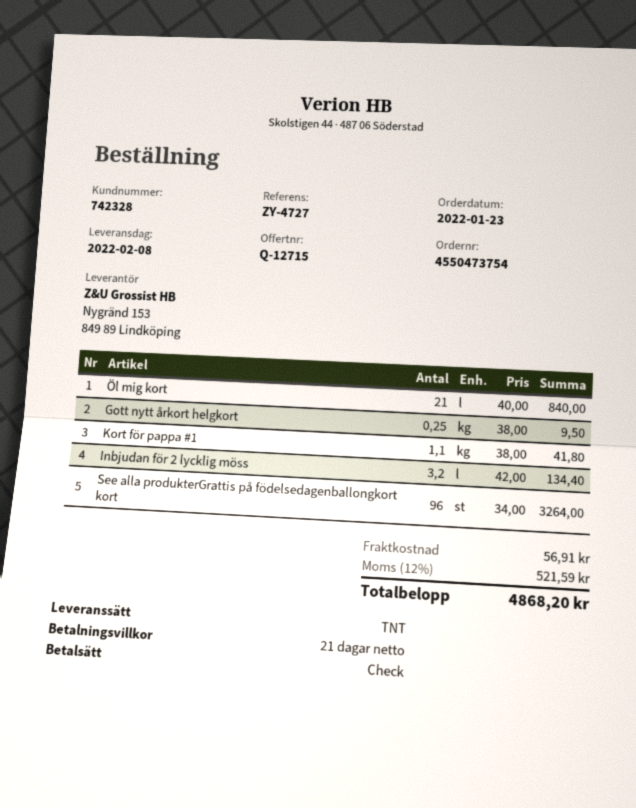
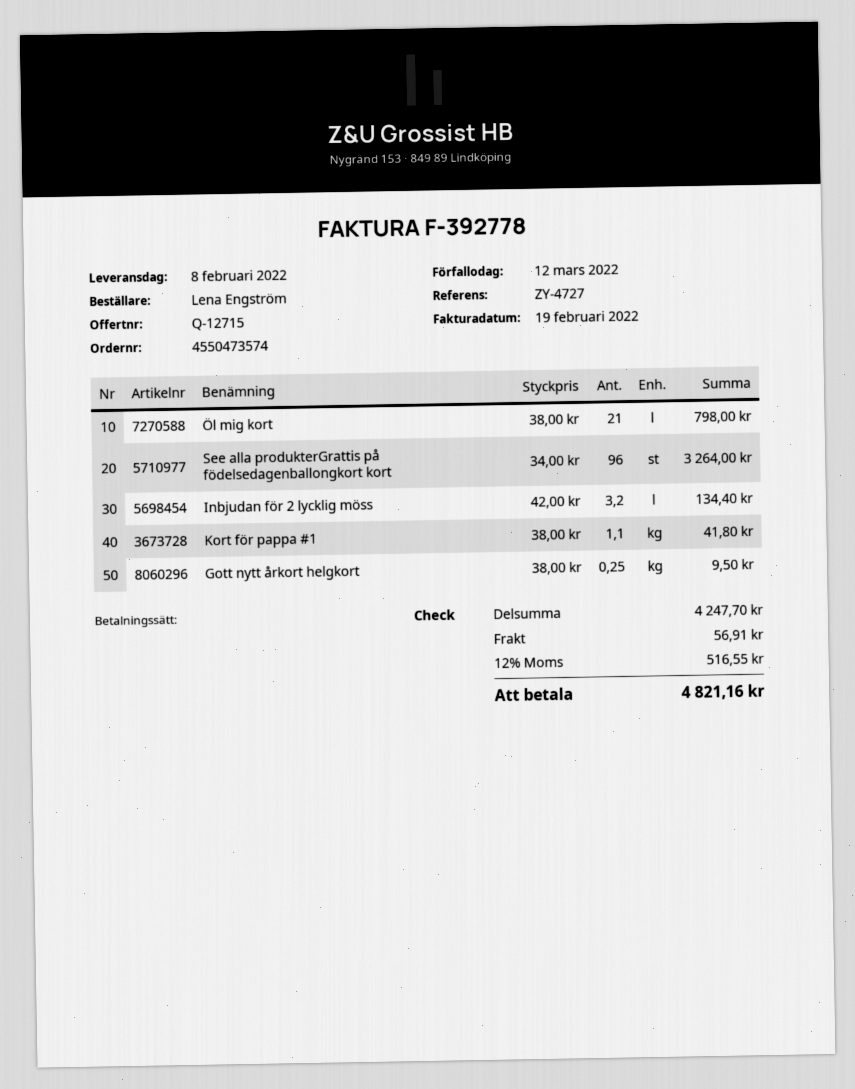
order number: 4550473754 -> 4550473574
Öl mig kort: 21 x 40.00 = 840.00 -> 21 x 38.00 = 798.00
tax: 12% = 521.59 -> 12% = 516.55
total: 4868.20 -> 4821.16

